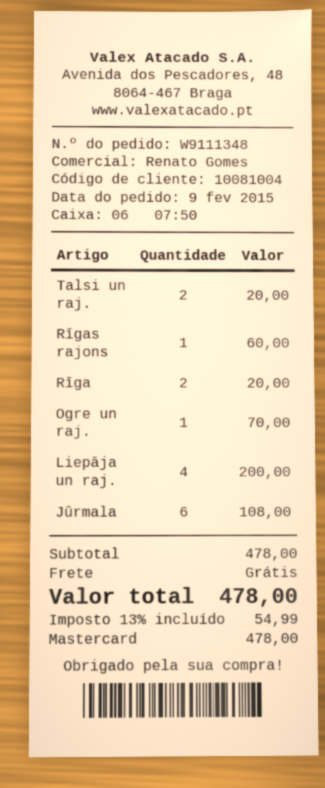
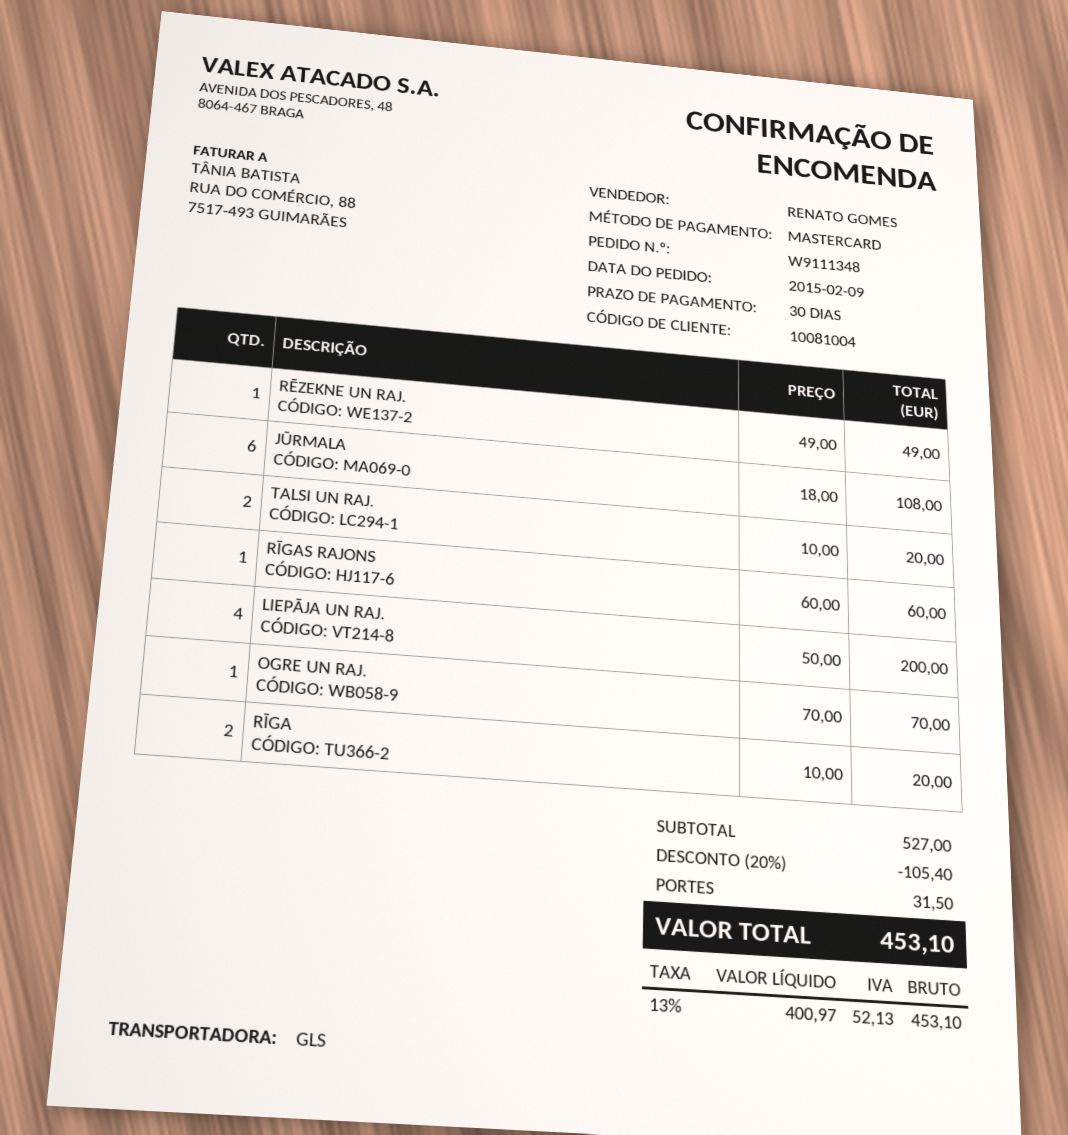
RĒZEKNE UN RAJ.: none -> 1 for 49.00
subtotal: 478.00 -> 527.00
discount: none -> 20% = 105.40
shipping: 0.00 -> 31.50
tax: 13% = 54.99 -> 13% = 52.13
total: 478.00 -> 453.10

